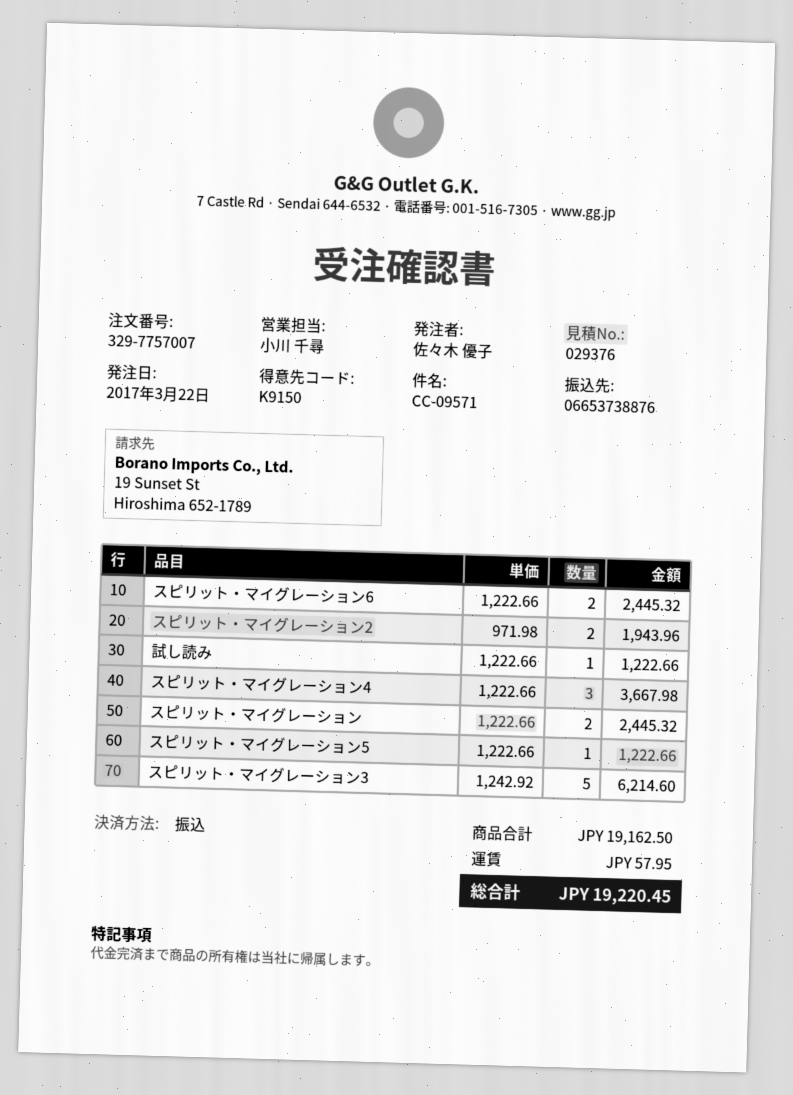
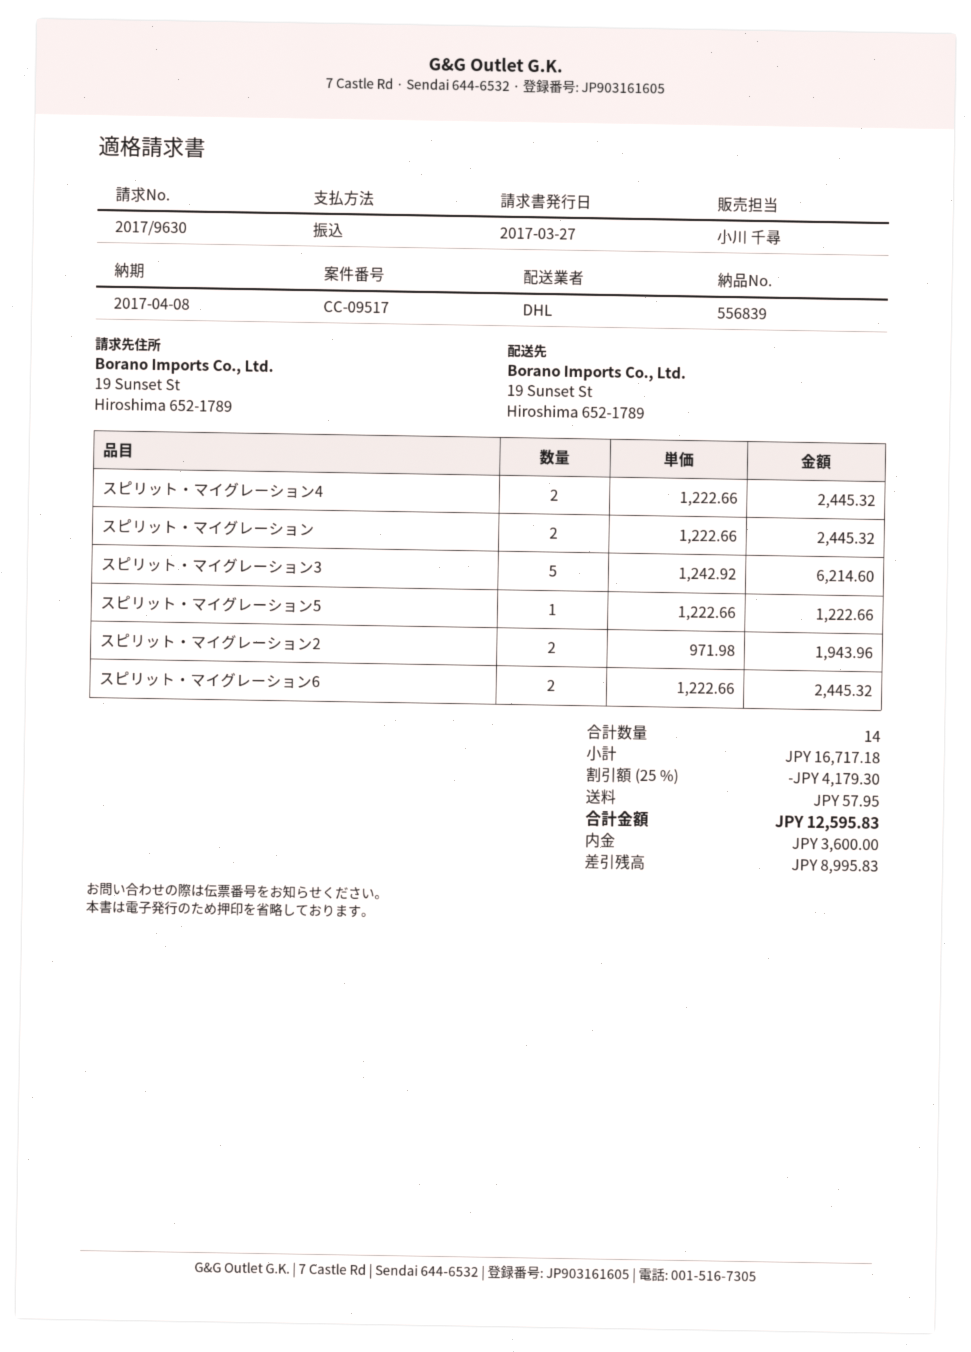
reference: CC-09571 -> CC-09517
試し読み: 1 x 1222.66 = 1222.66 -> none
スピリット・マイグレーション4: 3 x 1222.66 = 3667.98 -> 2 x 1222.66 = 2445.32
subtotal: 19162.50 -> 16717.18
discount: none -> 25% = 4179.30
total: 19220.45 -> 12595.83

